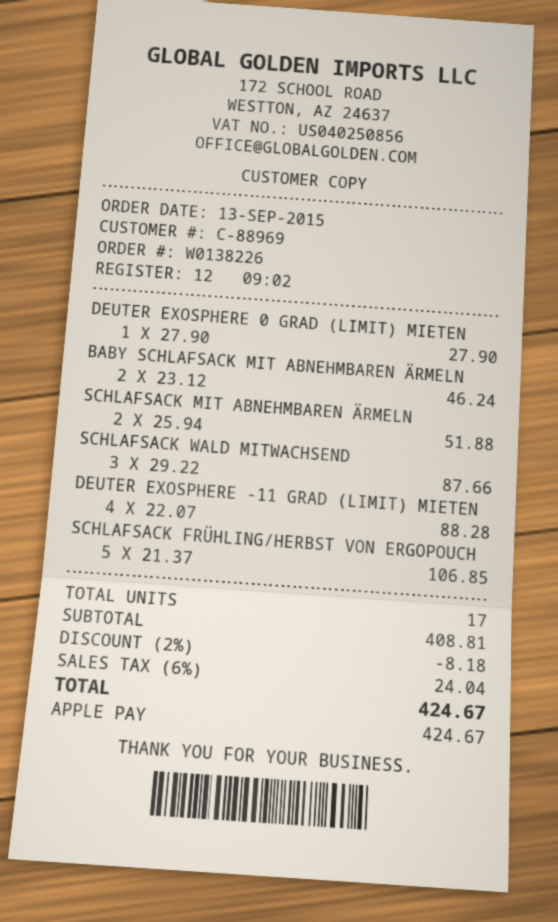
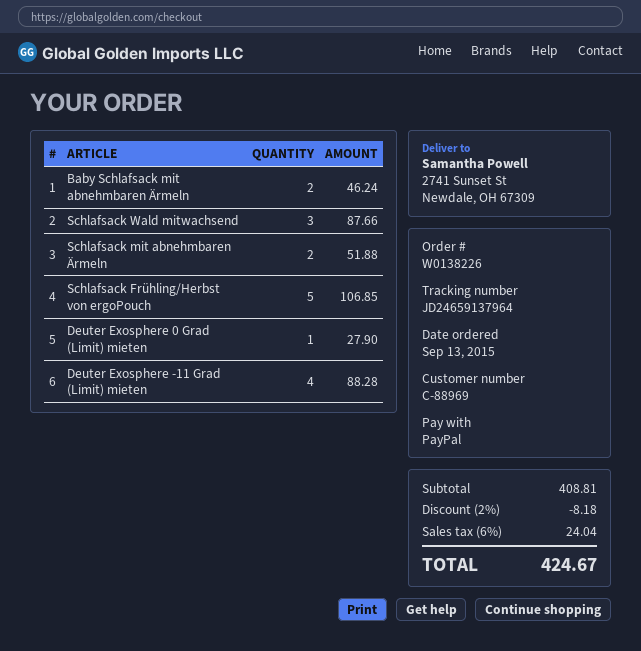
payment method: Apple Pay -> PayPal

